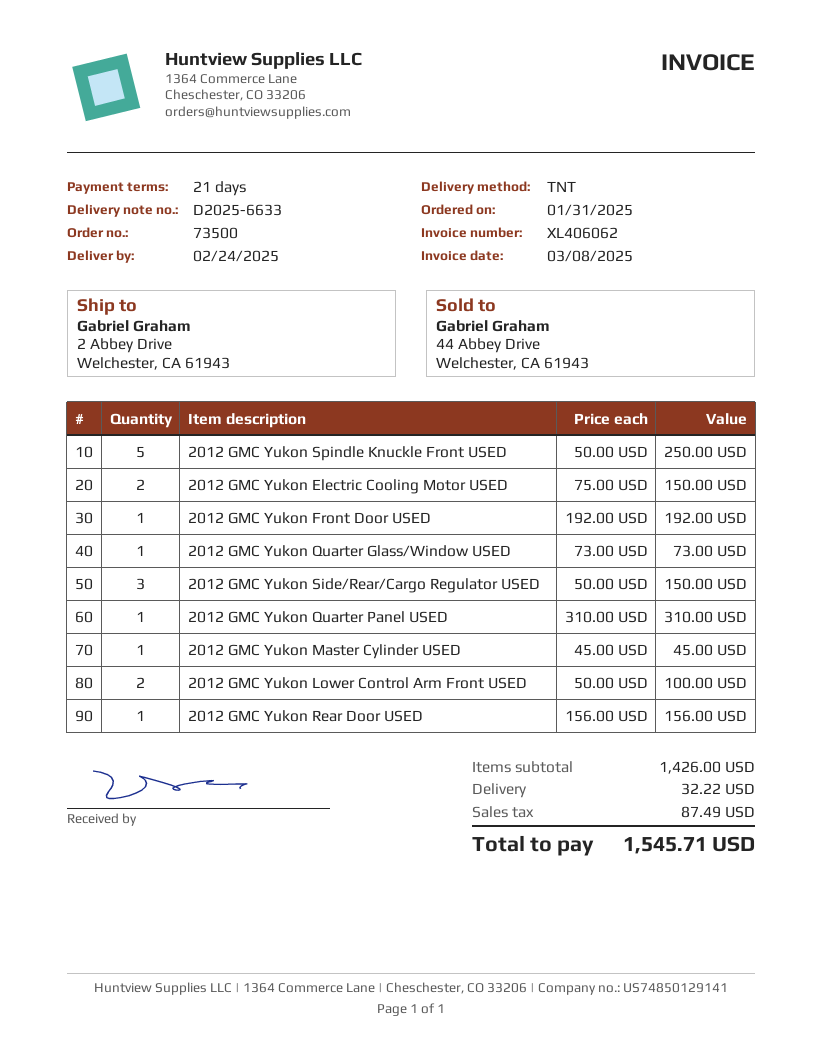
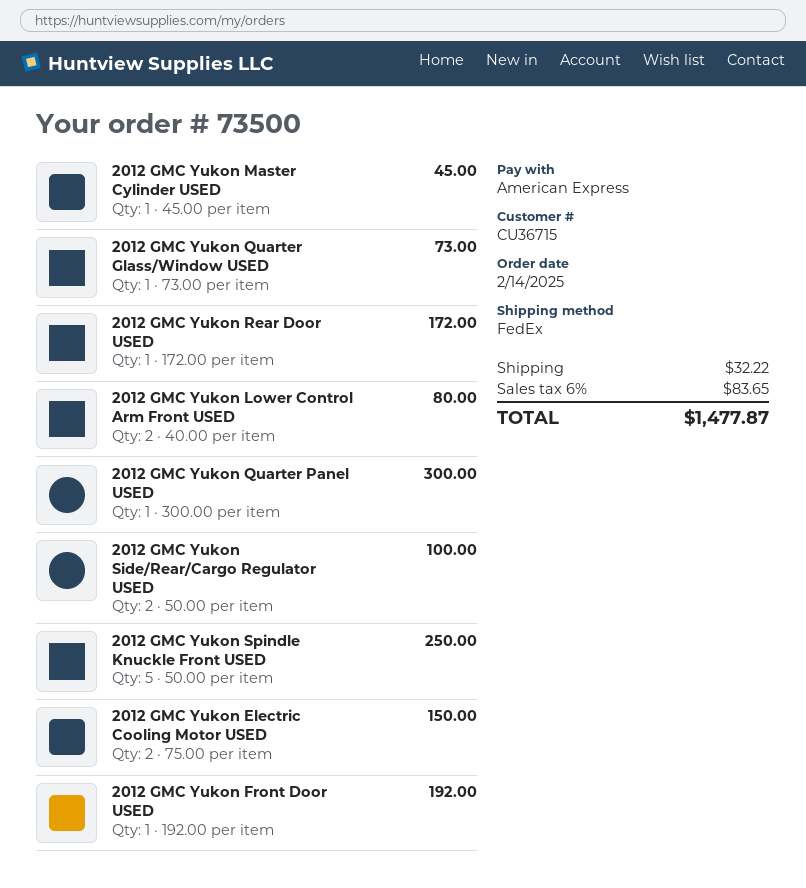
order date: 2025-01-31 -> 2025-02-14
shipping method: TNT -> FedEx
2012 GMC Yukon Side/Rear/Cargo Regulator USED: 3 x 50.00 = 150.00 -> 2 x 50.00 = 100.00
2012 GMC Yukon Quarter Panel USED: 1 x 310.00 = 310.00 -> 1 x 300.00 = 300.00
2012 GMC Yukon Lower Control Arm Front USED: 2 x 50.00 = 100.00 -> 2 x 40.00 = 80.00
2012 GMC Yukon Rear Door USED: 1 x 156.00 = 156.00 -> 1 x 172.00 = 172.00
tax: 87.49 -> 83.65
total: 1545.71 -> 1477.87

